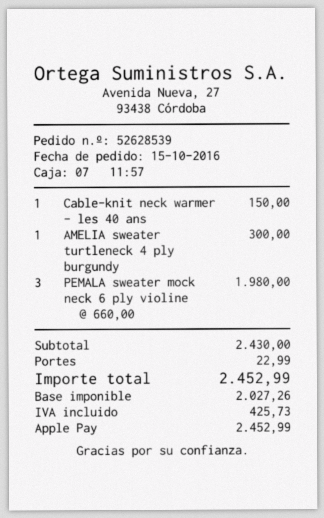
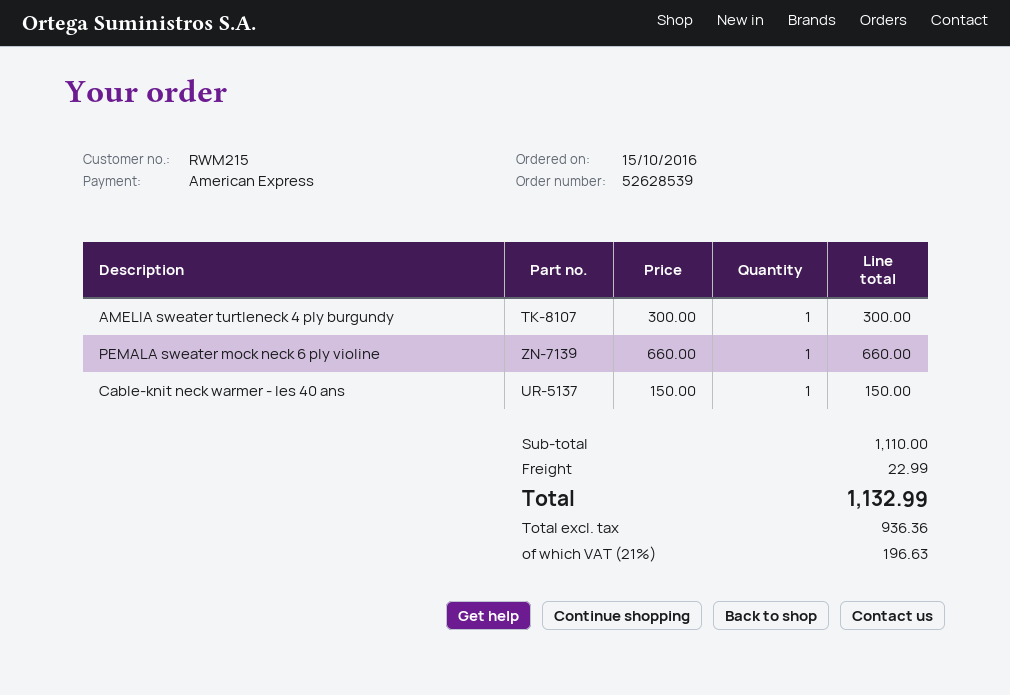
payment method: Apple Pay -> American Express
PEMALA sweater mock neck 6 ply violine: 3 x 660.00 = 1980.00 -> 1 x 660.00 = 660.00
subtotal: 2430.00 -> 1110.00
net: 2027.26 -> 936.36
tax: 425.73 -> 196.63
total: 2452.99 -> 1132.99

